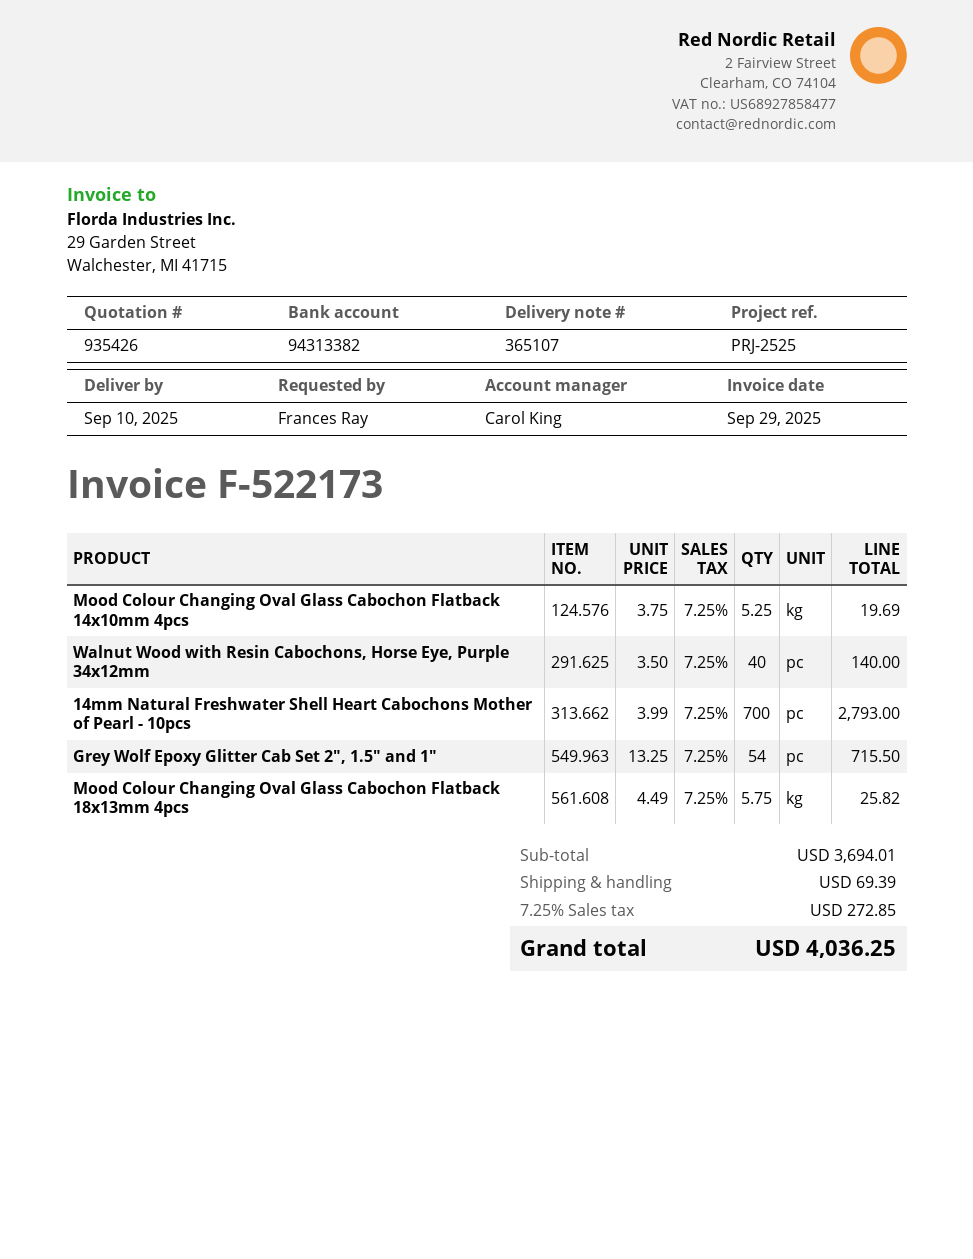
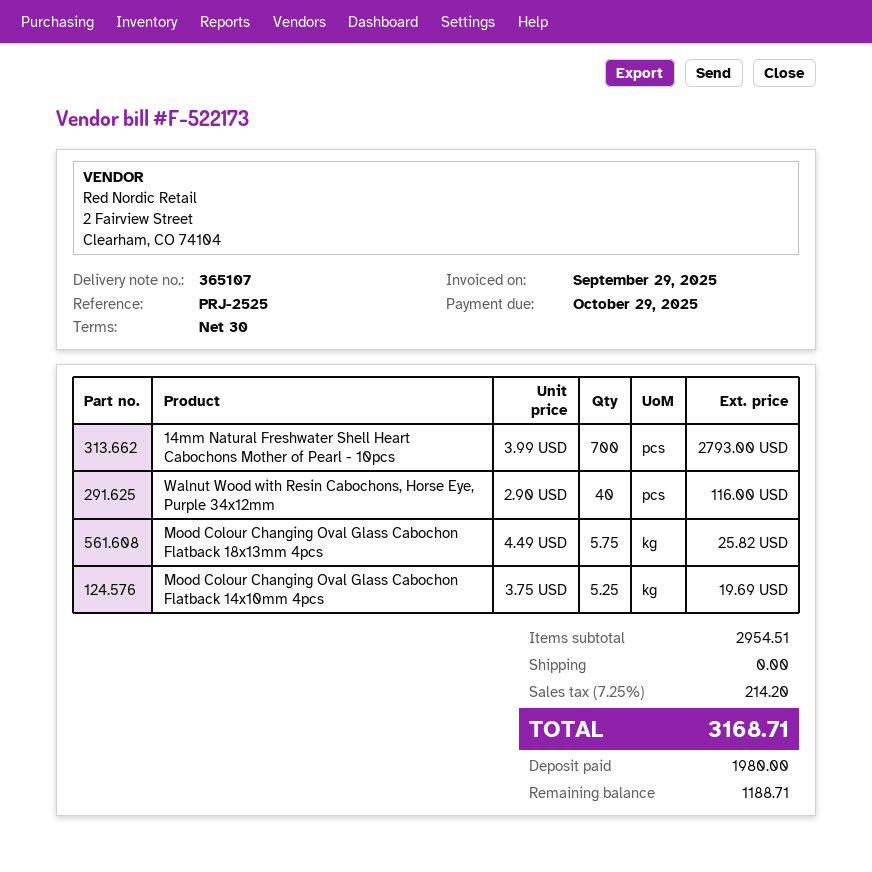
Walnut Wood with Resin Cabochons, Horse Eye, Purple 34x12mm: 40 x 3.50 = 140.00 -> 40 x 2.90 = 116.00
Grey Wolf Epoxy Glitter Cab Set 2", 1.5" and 1": 54 x 13.25 = 715.50 -> none
subtotal: 3694.01 -> 2954.51
shipping: 69.39 -> 0.00
tax: 7.25% = 272.85 -> 7.25% = 214.20
total: 4036.25 -> 3168.71

